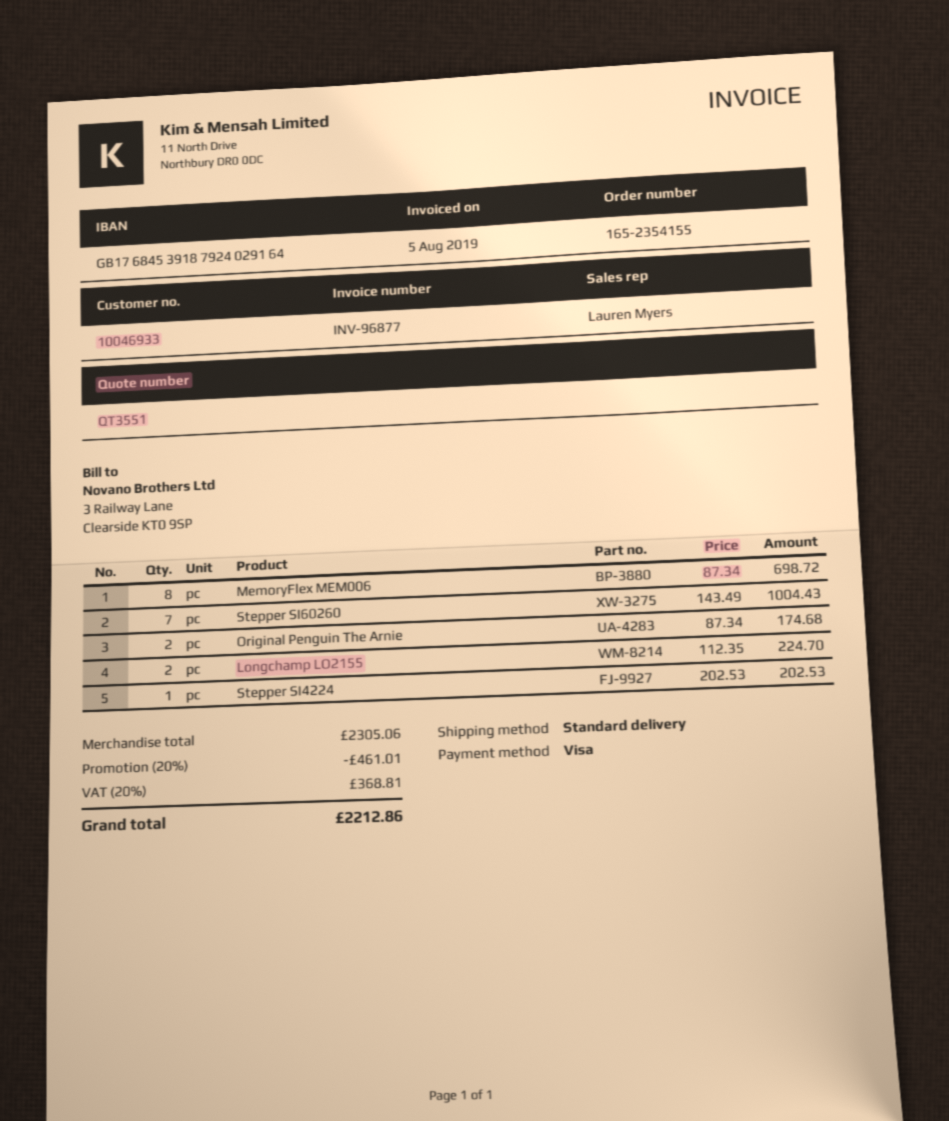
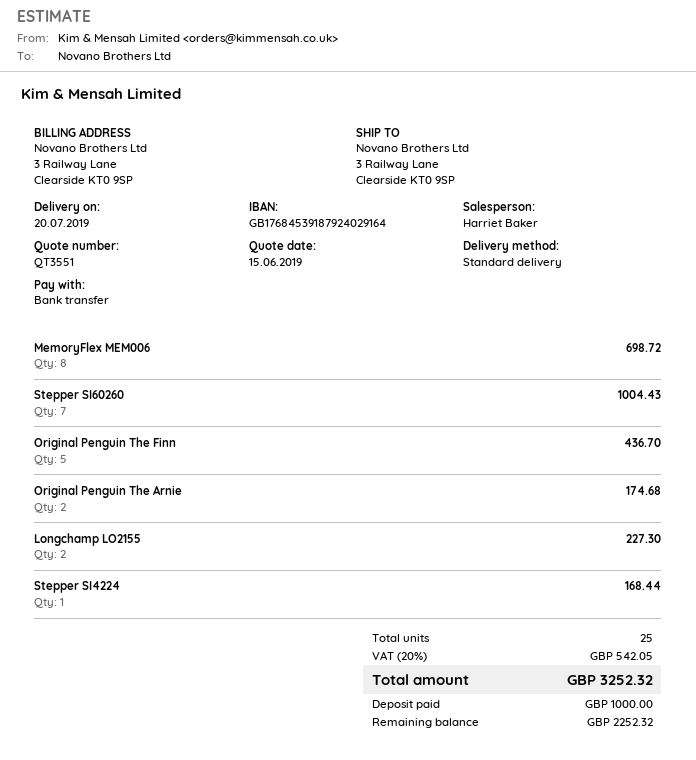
sales rep: Lauren Myers -> Harriet Baker
payment method: Visa -> bank transfer
Longchamp LO2155: 2 for 224.70 -> 2 for 227.30
Stepper SI4224: 1 for 202.53 -> 1 for 168.44
Original Penguin The Finn: none -> 5 for 436.70
discount: 20% = 461.01 -> none
tax: 20% = 368.81 -> 20% = 542.05
total: 2212.86 -> 3252.32

